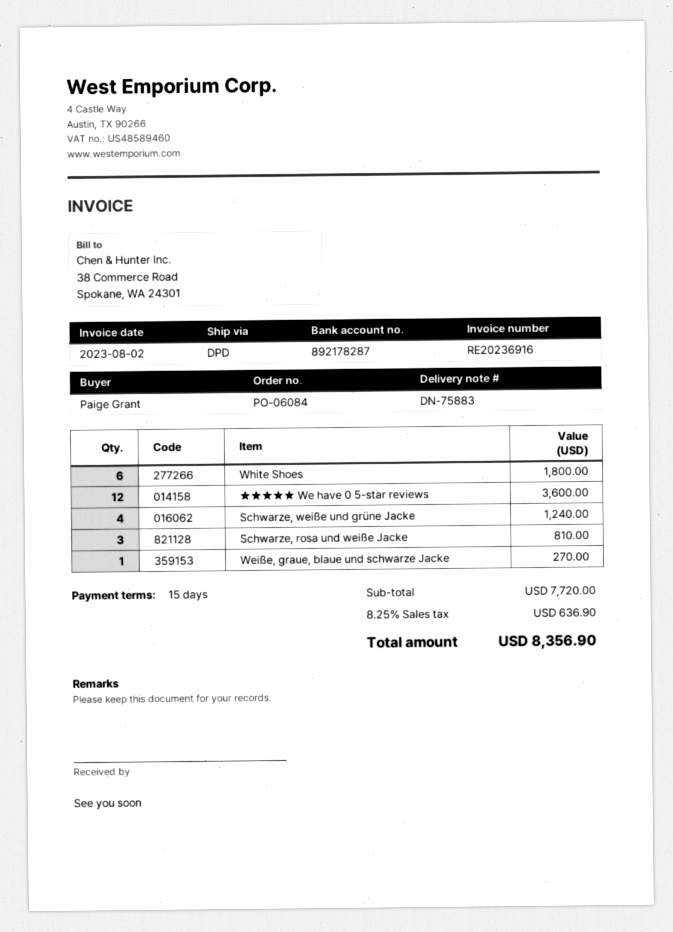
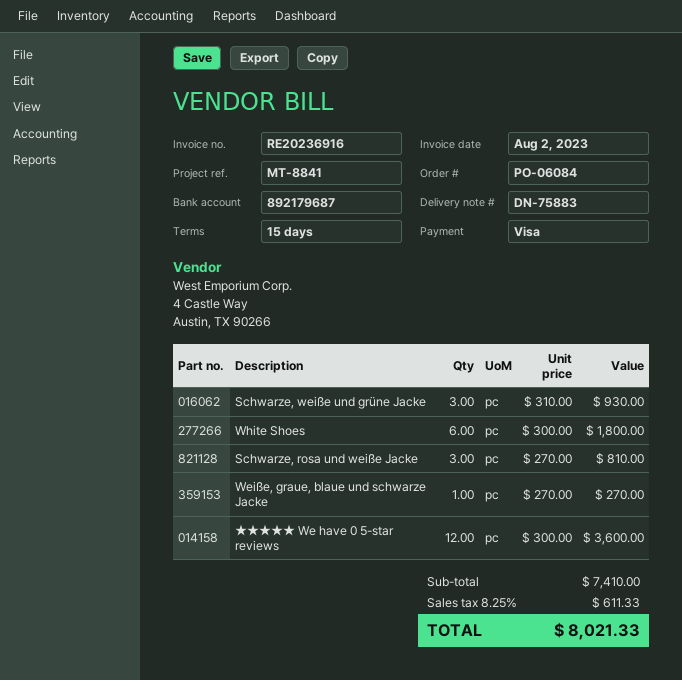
bank account: 892178287 -> 892179687
Schwarze, weiße und grüne Jacke: 4 for 1240.00 -> 3 for 930.00
subtotal: 7720.00 -> 7410.00
tax: 8.25% = 636.90 -> 8.25% = 611.33
total: 8356.90 -> 8021.33

